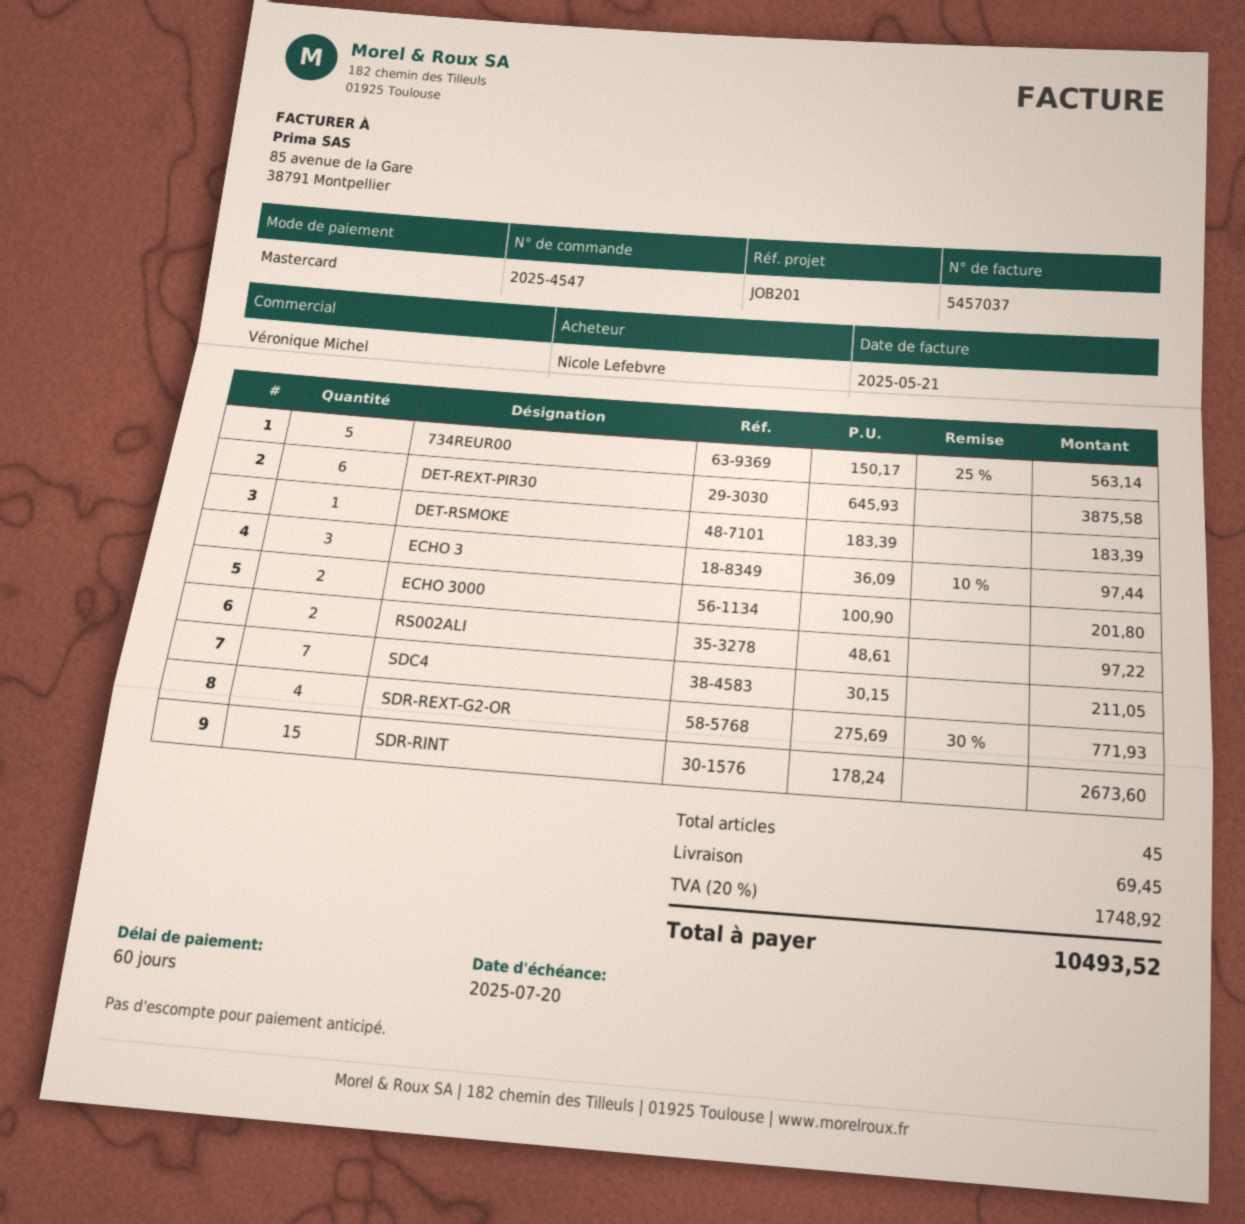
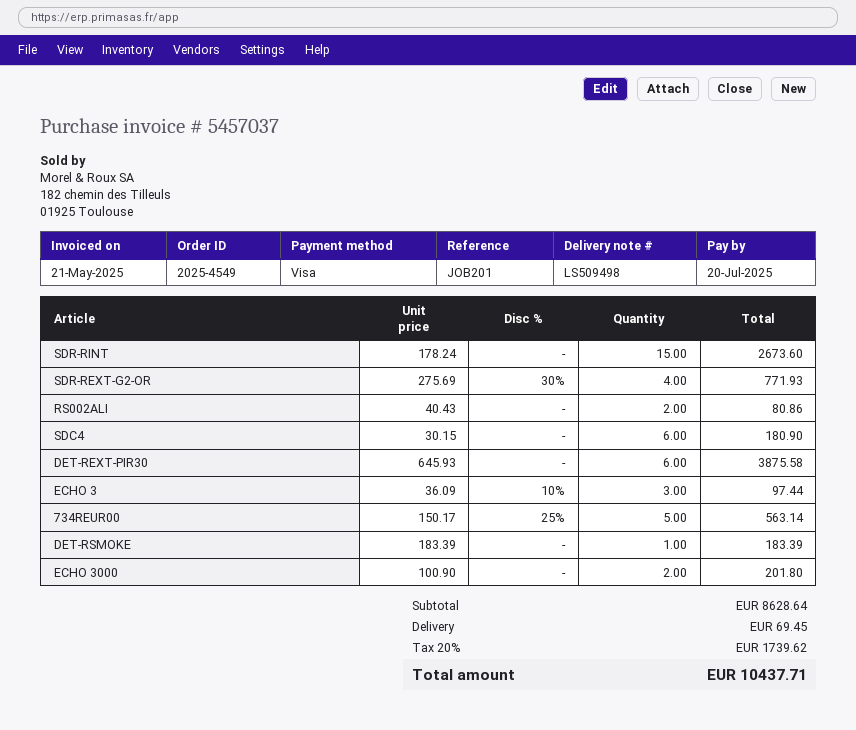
order number: 2025-4547 -> 2025-4549
payment method: Mastercard -> Visa
RS002ALI: 2 x 48.61 = 97.22 -> 2 x 40.43 = 80.86
SDC4: 7 x 30.15 = 211.05 -> 6 x 30.15 = 180.90
tax: 20% = 1748.92 -> 20% = 1739.62
total: 10493.52 -> 10437.71

